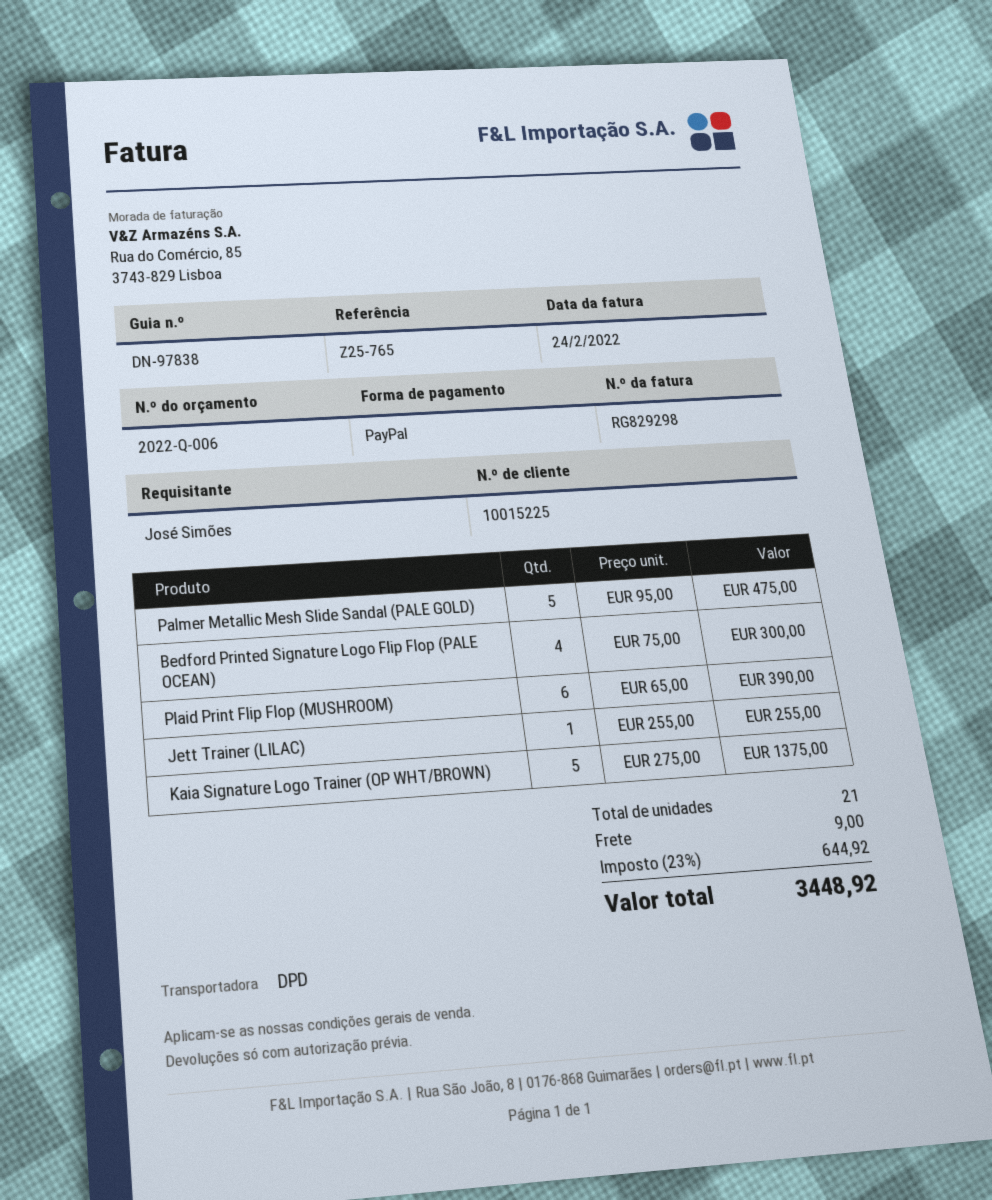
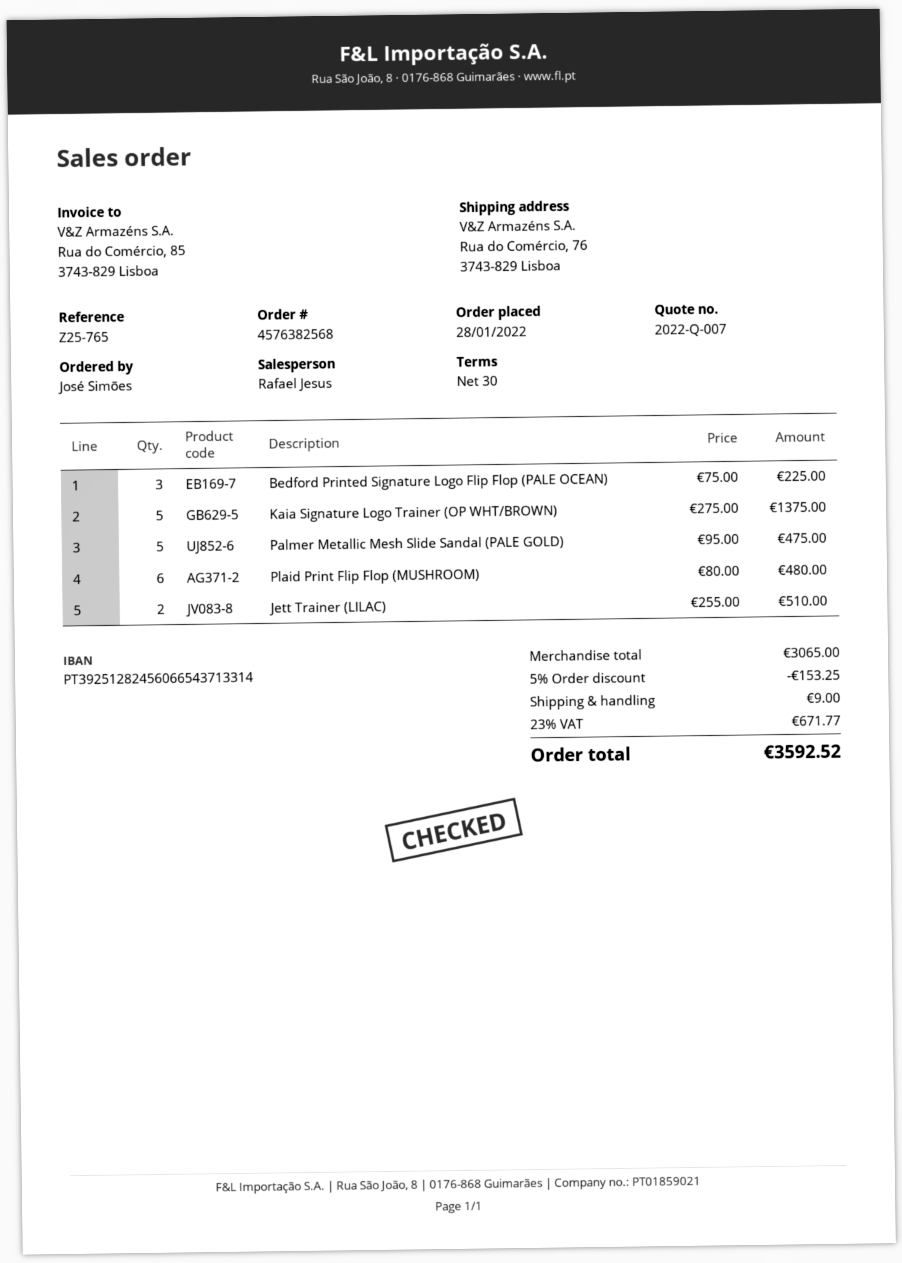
quote number: 2022-Q-006 -> 2022-Q-007
Bedford Printed Signature Logo Flip Flop (PALE OCEAN): 4 x 75.00 = 300.00 -> 3 x 75.00 = 225.00
Plaid Print Flip Flop (MUSHROOM): 6 x 65.00 = 390.00 -> 6 x 80.00 = 480.00
Jett Trainer (LILAC): 1 x 255.00 = 255.00 -> 2 x 255.00 = 510.00
discount: none -> 5% = 153.25
tax: 23% = 644.92 -> 23% = 671.77
total: 3448.92 -> 3592.52

